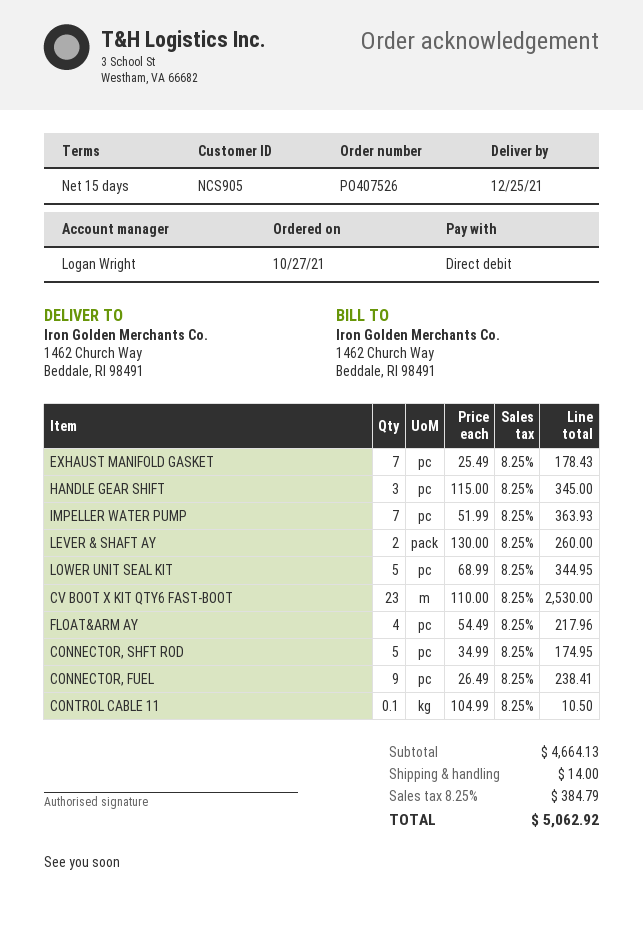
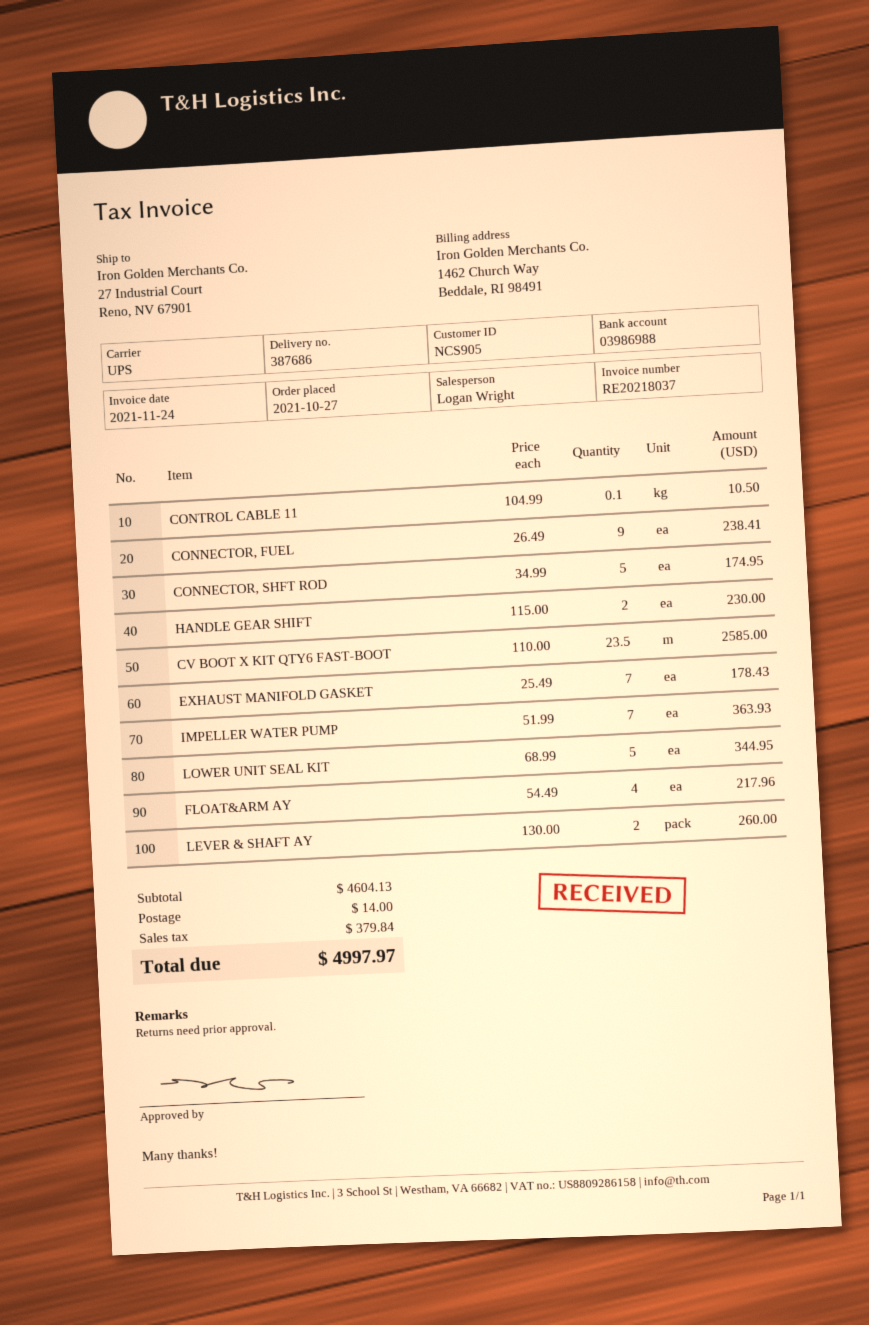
ship to: 1462 Church Way, Beddale, RI 98491 -> 27 Industrial Court, Reno, NV 67901
HANDLE GEAR SHIFT: 3 x 115.00 = 345.00 -> 2 x 115.00 = 230.00
CV BOOT X KIT QTY6 FAST-BOOT: 23 x 110.00 = 2530.00 -> 23.5 x 110.00 = 2585.00
subtotal: 4664.13 -> 4604.13
tax: 384.79 -> 379.84
total: 5062.92 -> 4997.97

